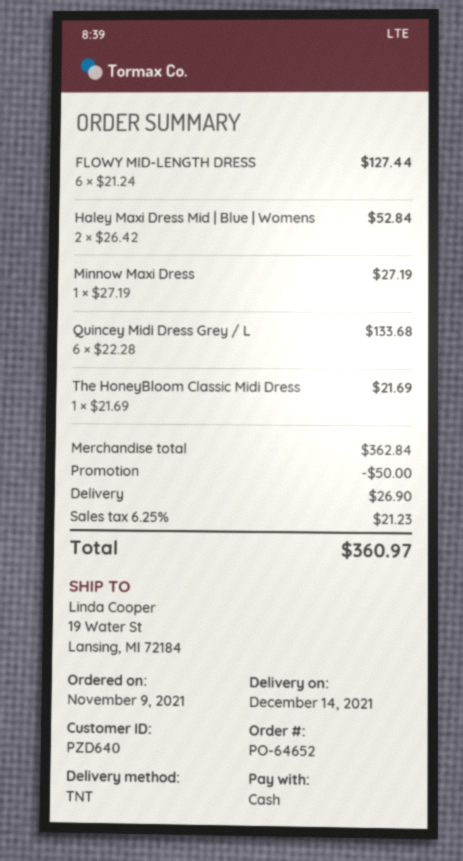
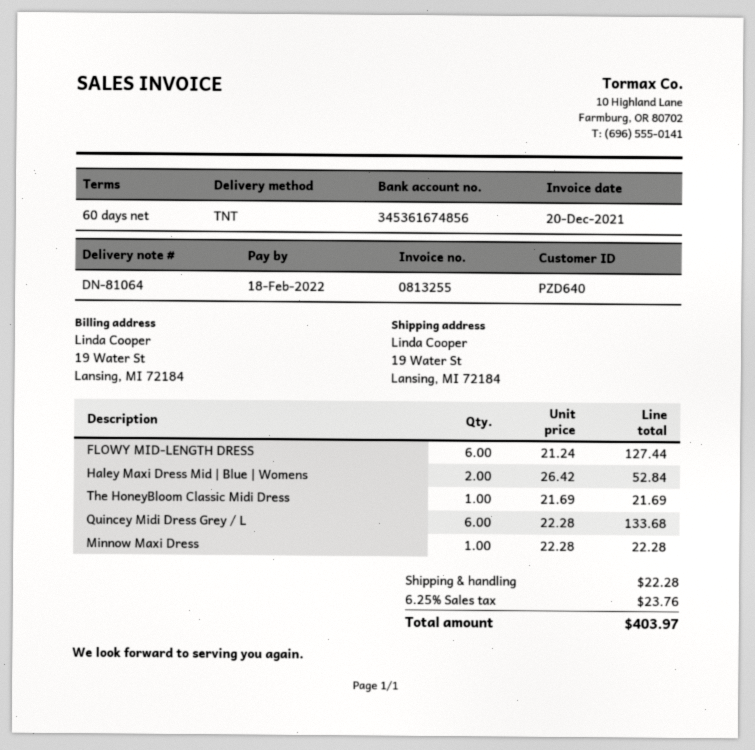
Minnow Maxi Dress: 1 x 27.19 = 27.19 -> 1 x 22.28 = 22.28
discount: 50.00 -> none
shipping: 26.90 -> 22.28
tax: 6.25% = 21.23 -> 6.25% = 23.76
total: 360.97 -> 403.97

